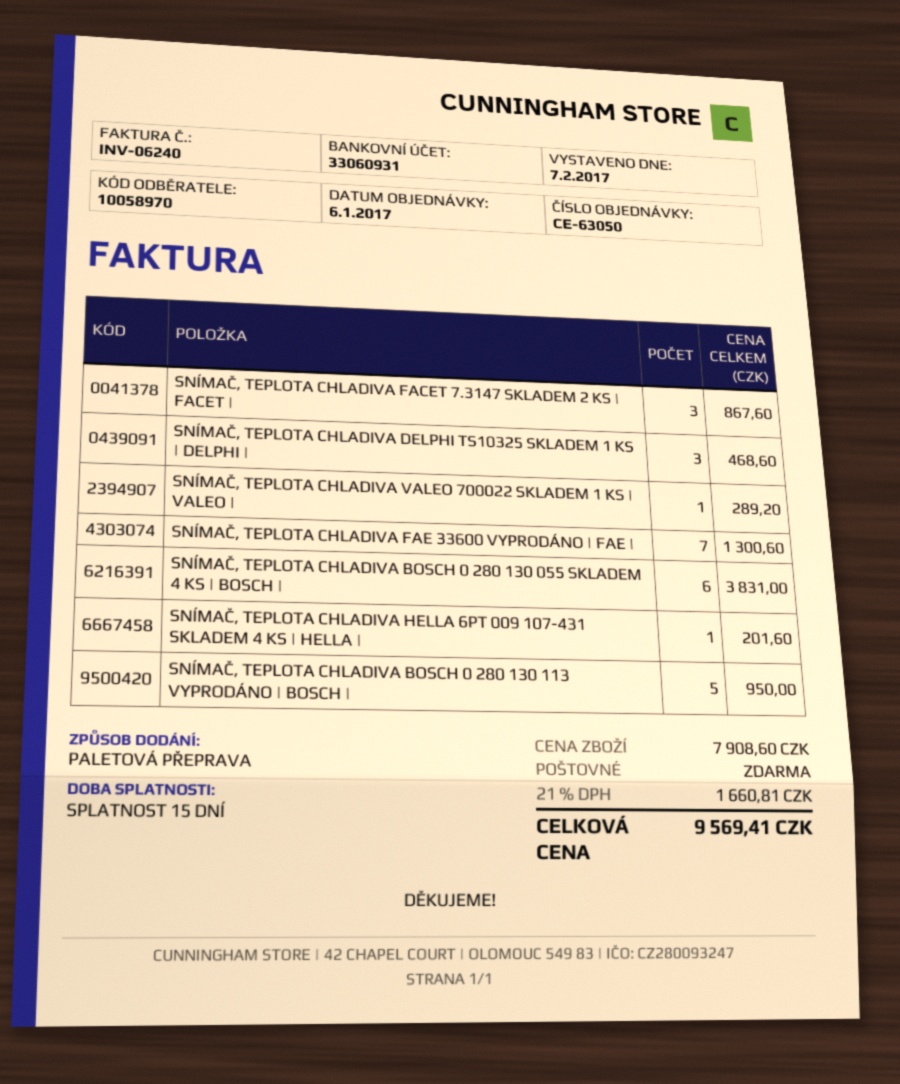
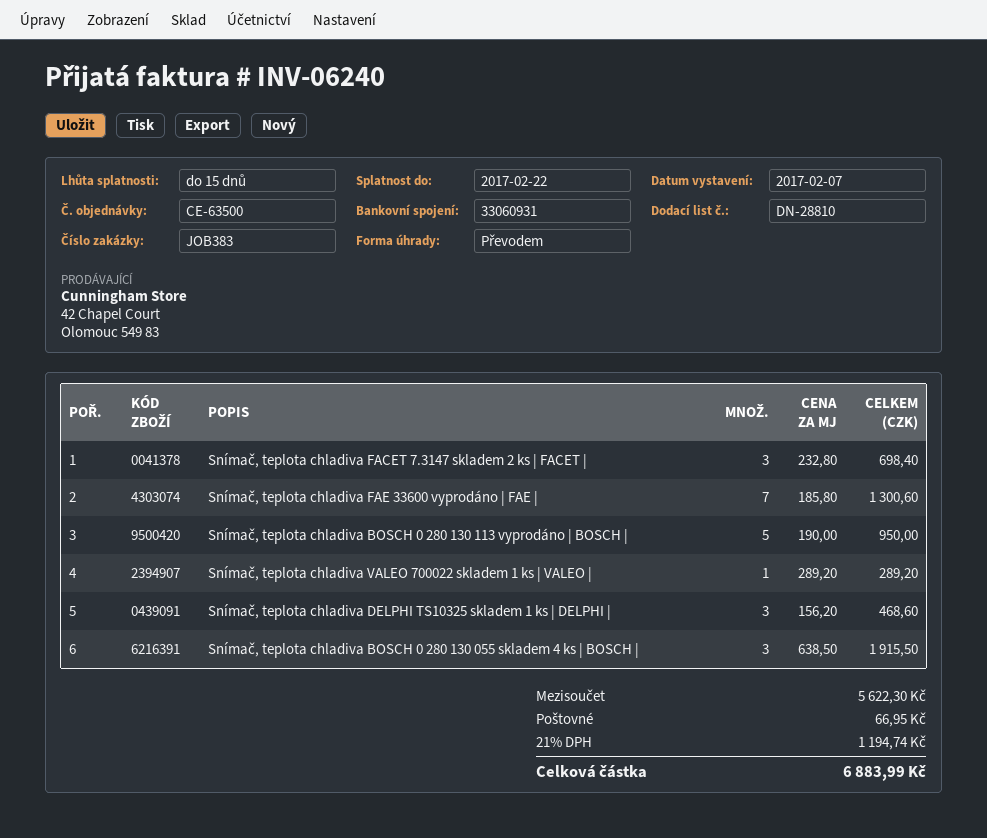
order number: CE-63050 -> CE-63500
SNÍMAČ, TEPLOTA CHLADIVA FACET 7.3147 SKLADEM 2 KS | FACET |: 3 for 867.60 -> 3 for 698.40
SNÍMAČ, TEPLOTA CHLADIVA BOSCH 0 280 130 055 SKLADEM 4 KS | BOSCH |: 6 for 3831.00 -> 3 for 1915.50
SNÍMAČ, TEPLOTA CHLADIVA HELLA 6PT 009 107-431 SKLADEM 4 KS | HELLA |: 1 for 201.60 -> none
subtotal: 7908.60 -> 5622.30
shipping: 0.00 -> 66.95
tax: 21% = 1660.81 -> 21% = 1194.74
total: 9569.41 -> 6883.99

